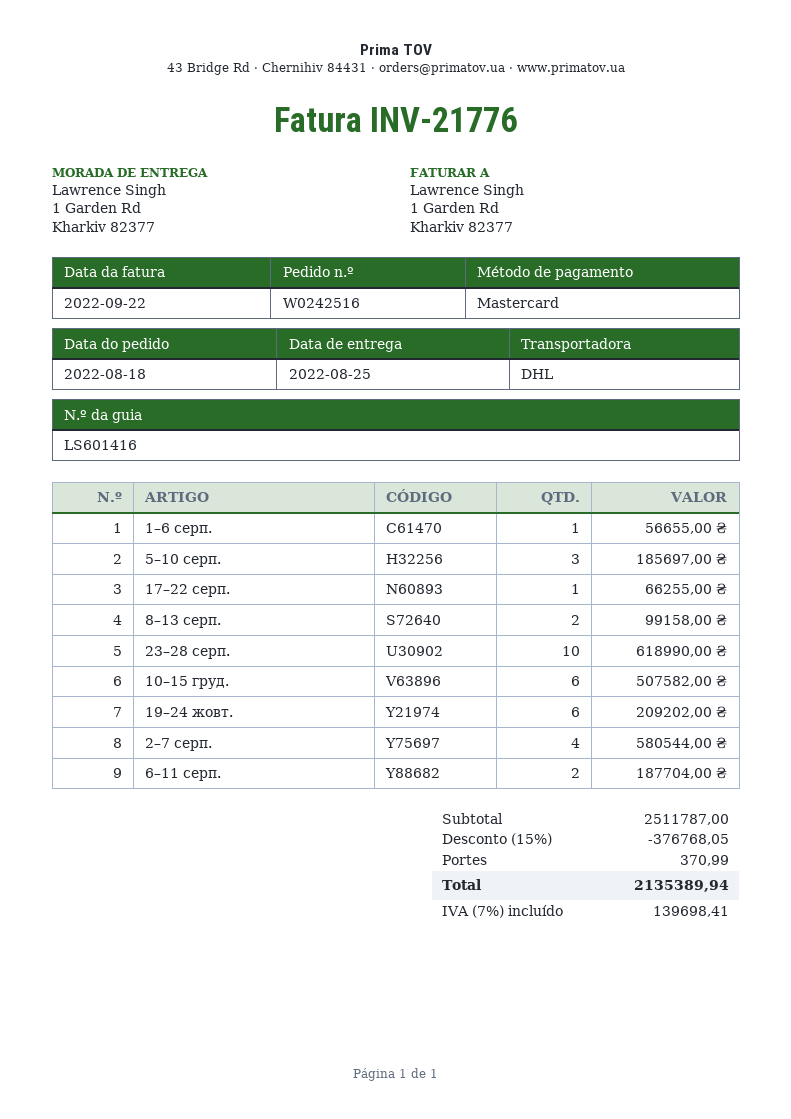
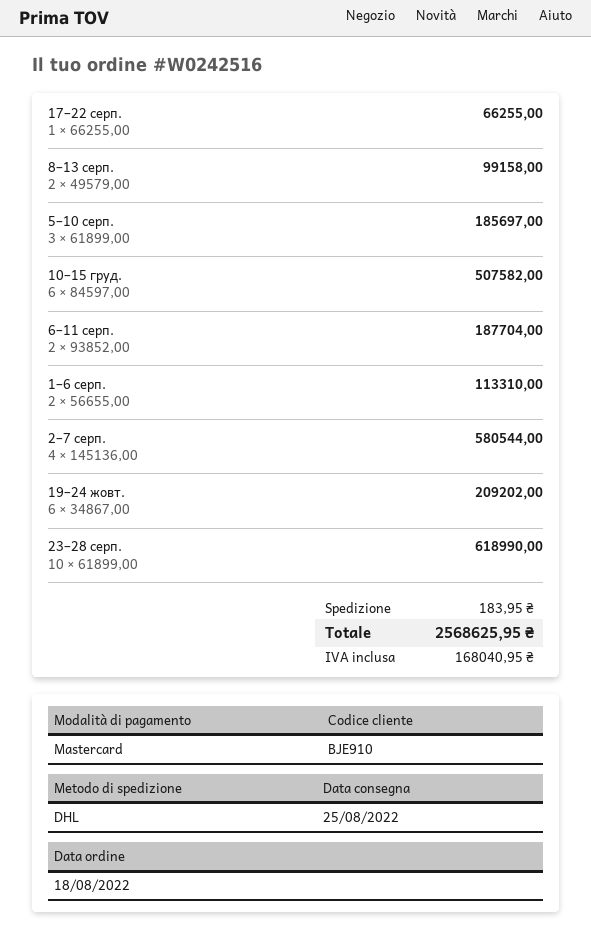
1–6 серп.: 1 for 56655.00 -> 2 for 113310.00
discount: 15% = 376768.05 -> none
shipping: 370.99 -> 183.95
tax: 139698.41 -> 168040.95
total: 2135389.94 -> 2568625.95

